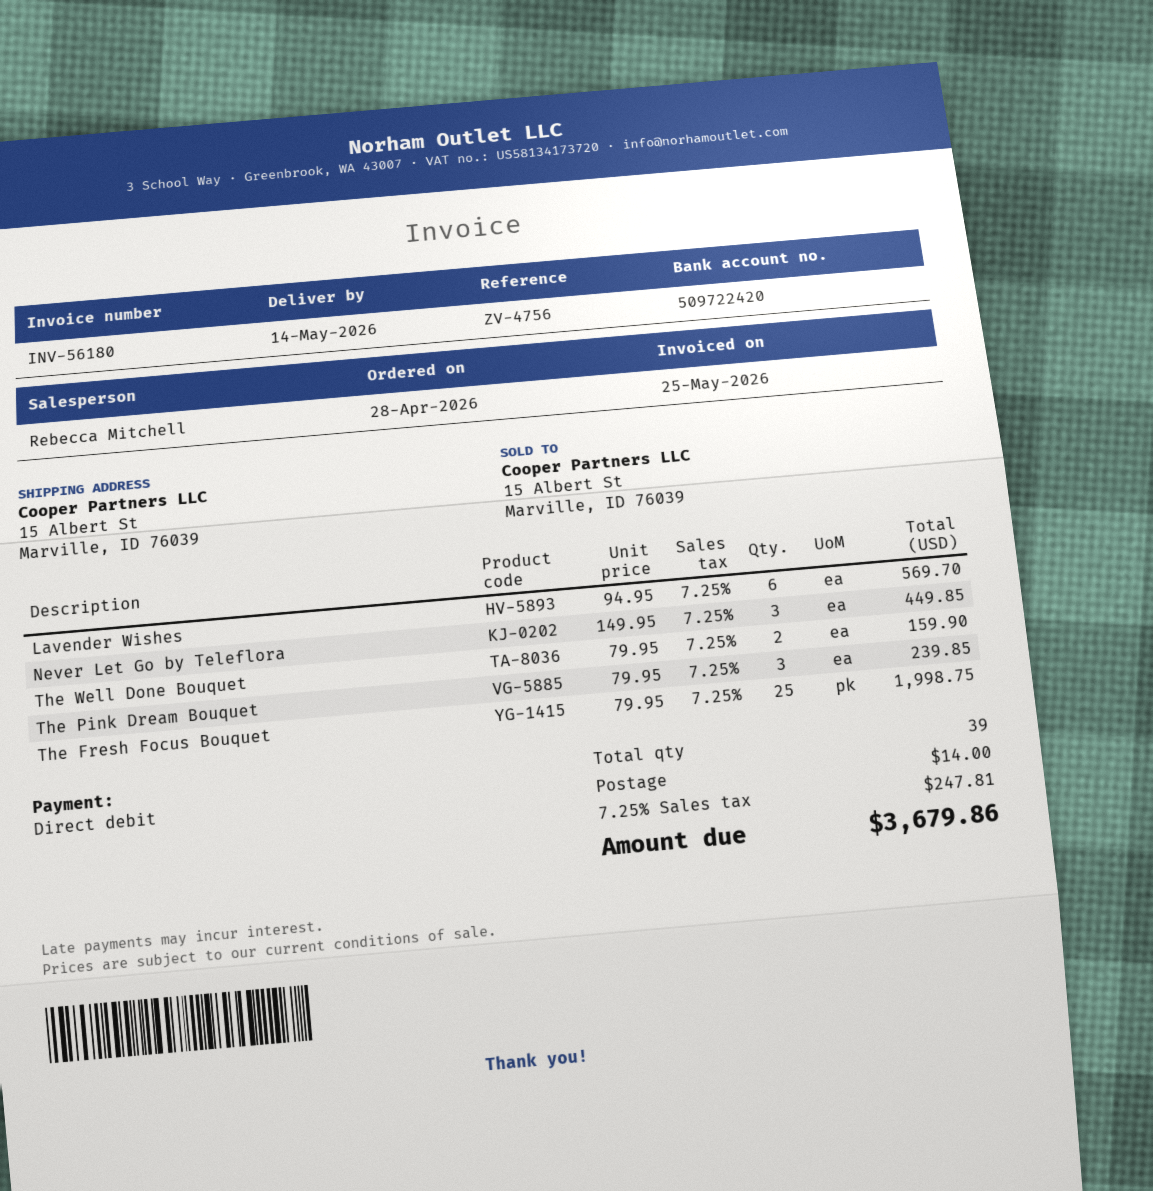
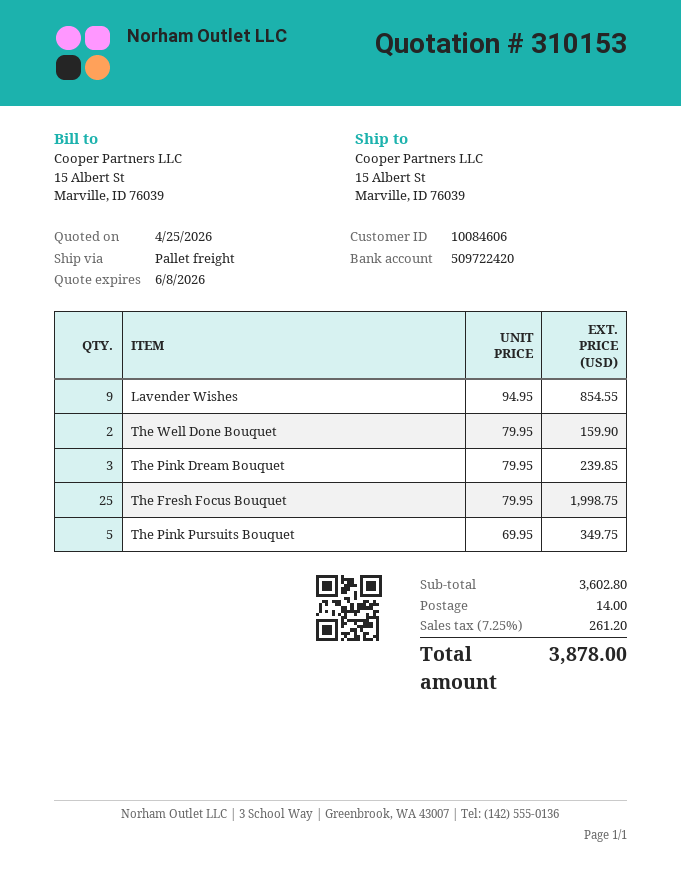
Lavender Wishes: 6 x 94.95 = 569.70 -> 9 x 94.95 = 854.55
Never Let Go by Teleflora: 3 x 149.95 = 449.85 -> none
The Pink Pursuits Bouquet: none -> 5 x 69.95 = 349.75
tax: 7.25% = 247.81 -> 7.25% = 261.20
total: 3679.86 -> 3878.00

